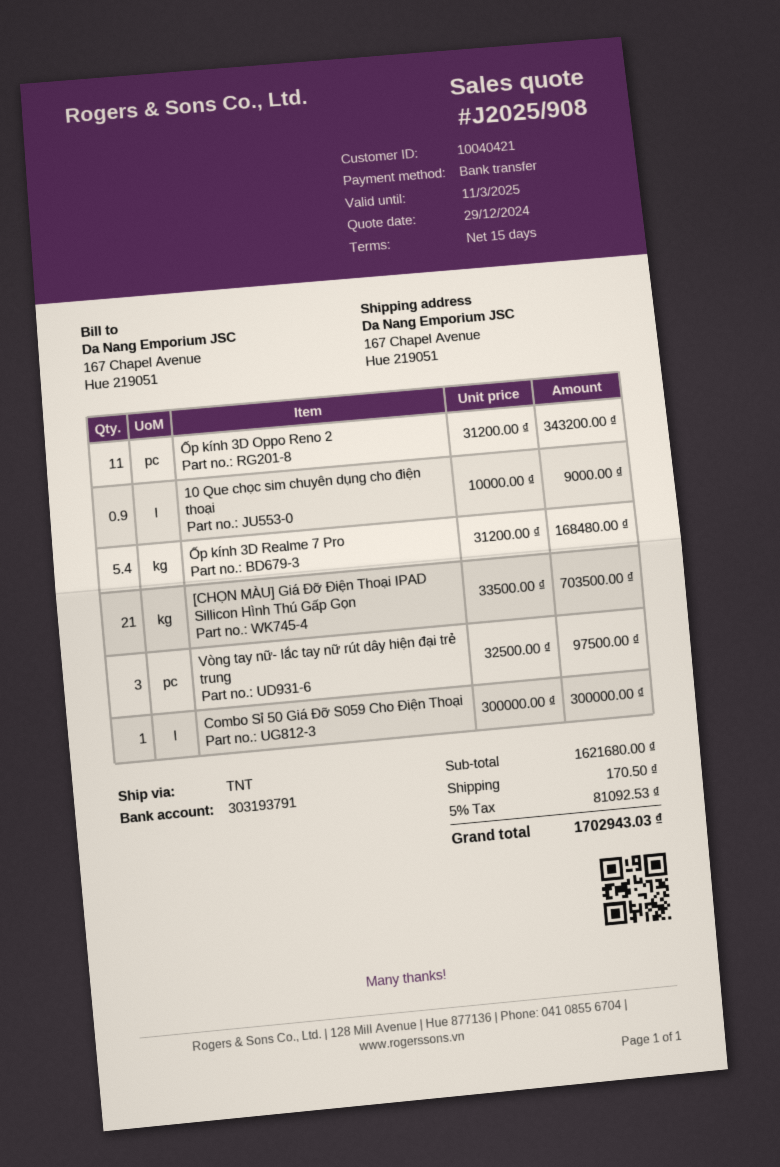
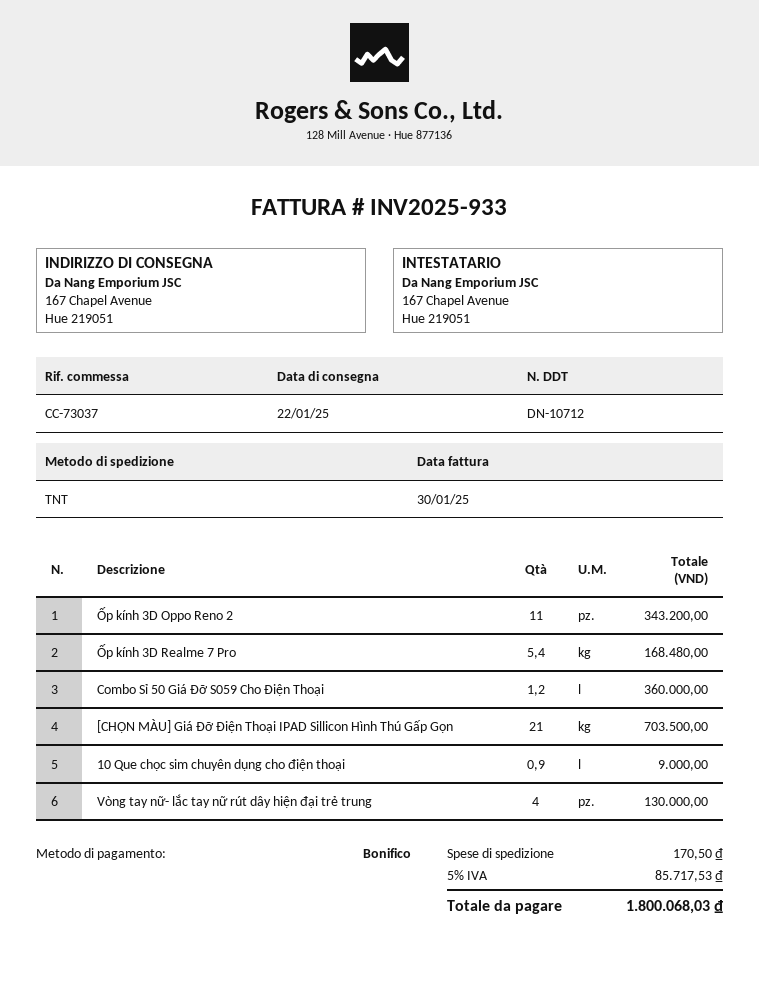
Vòng tay nữ- lắc tay nữ rút dây hiện đại trẻ trung: 3 for 97500.00 -> 4 for 130000.00
Combo Sỉ 50 Giá Đỡ S059 Cho Điện Thoại: 1 for 300000.00 -> 1.2 for 360000.00
tax: 5% = 81092.53 -> 5% = 85717.53
total: 1702943.03 -> 1800068.03

